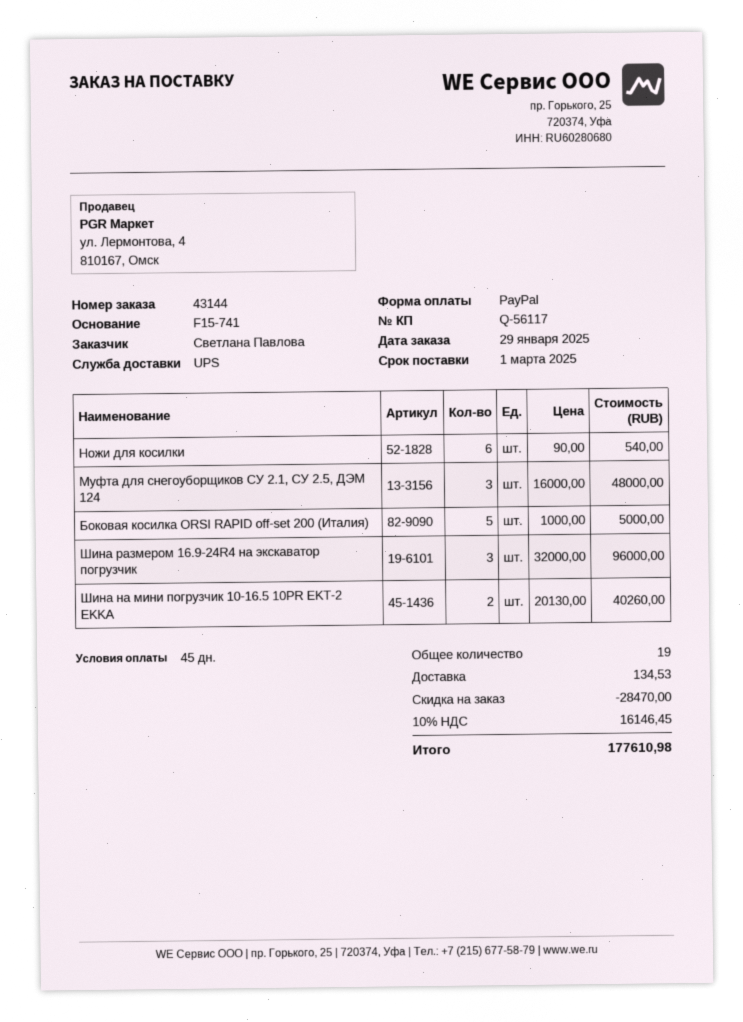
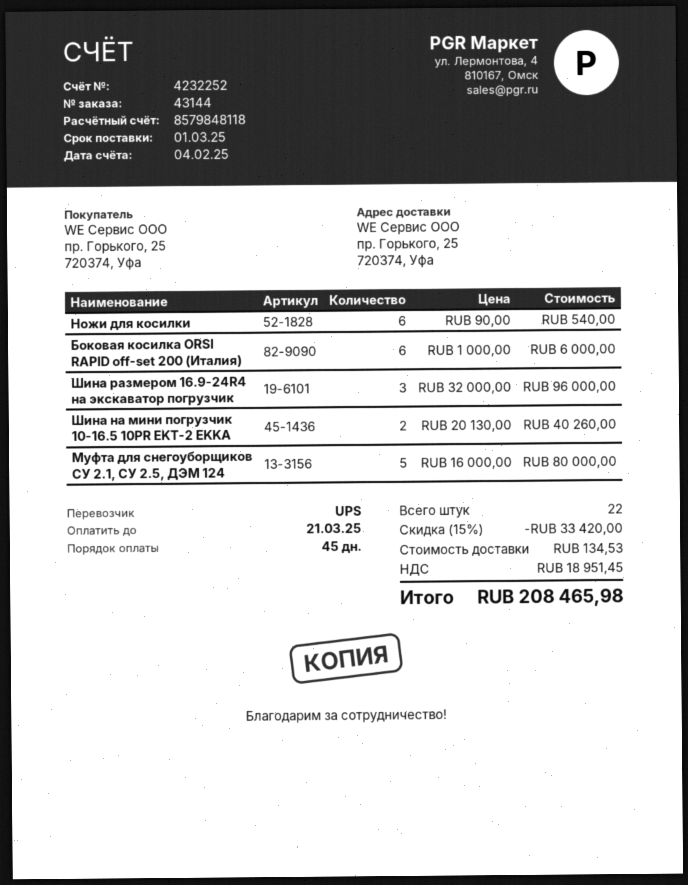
Муфта для снегоуборщиков СУ 2.1, СУ 2.5, ДЭМ 124: 3 x 16000.00 = 48000.00 -> 5 x 16000.00 = 80000.00
Боковая косилка ORSI RAPID off-set 200 (Италия): 5 x 1000.00 = 5000.00 -> 6 x 1000.00 = 6000.00
total quantity: 19 -> 22
discount: 28470.00 -> 33420.00
tax: 16146.45 -> 18951.45
total: 177610.98 -> 208465.98

